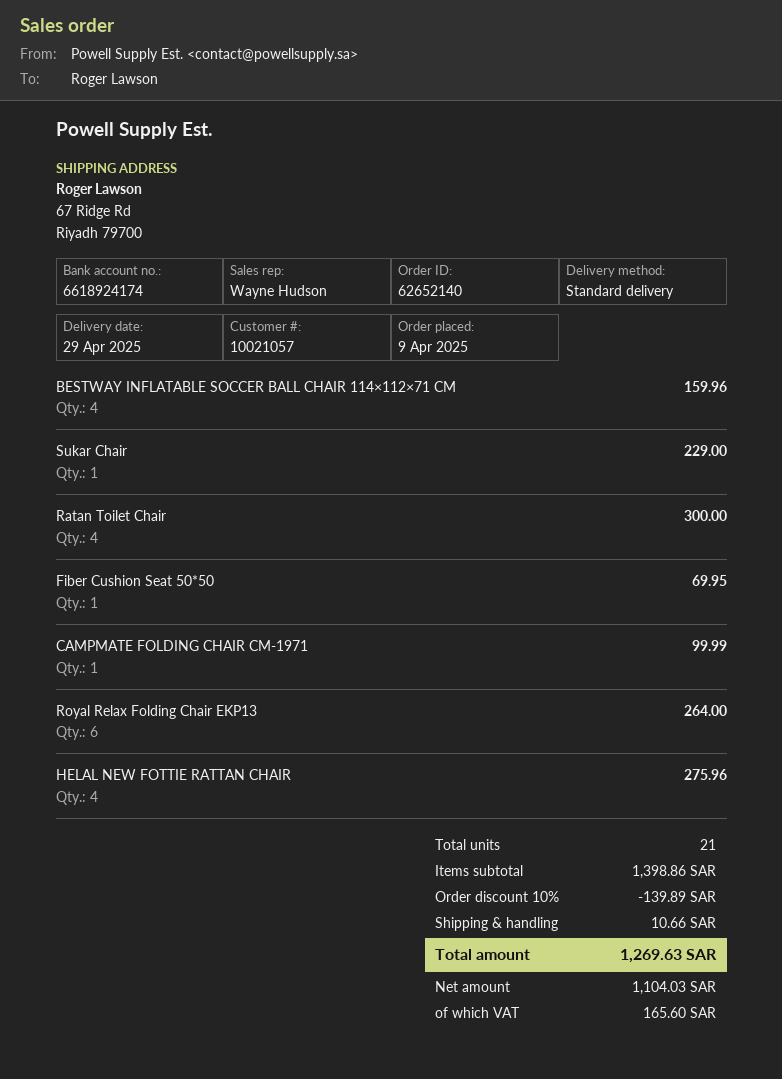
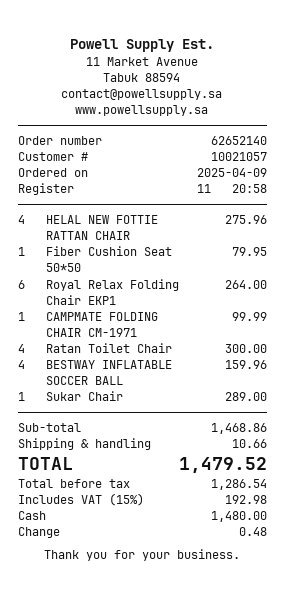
Sukar Chair: 1 for 229.00 -> 1 for 289.00
Fiber Cushion Seat 50*50: 1 for 69.95 -> 1 for 79.95
subtotal: 1398.86 -> 1468.86
discount: 10% = 139.89 -> none
net: 1104.03 -> 1286.54
tax: 165.60 -> 192.98
total: 1269.63 -> 1479.52

